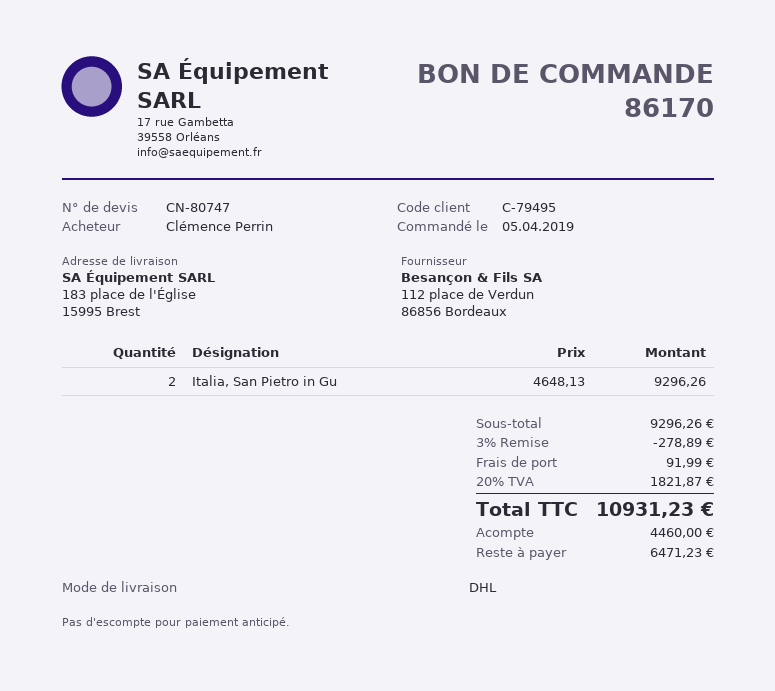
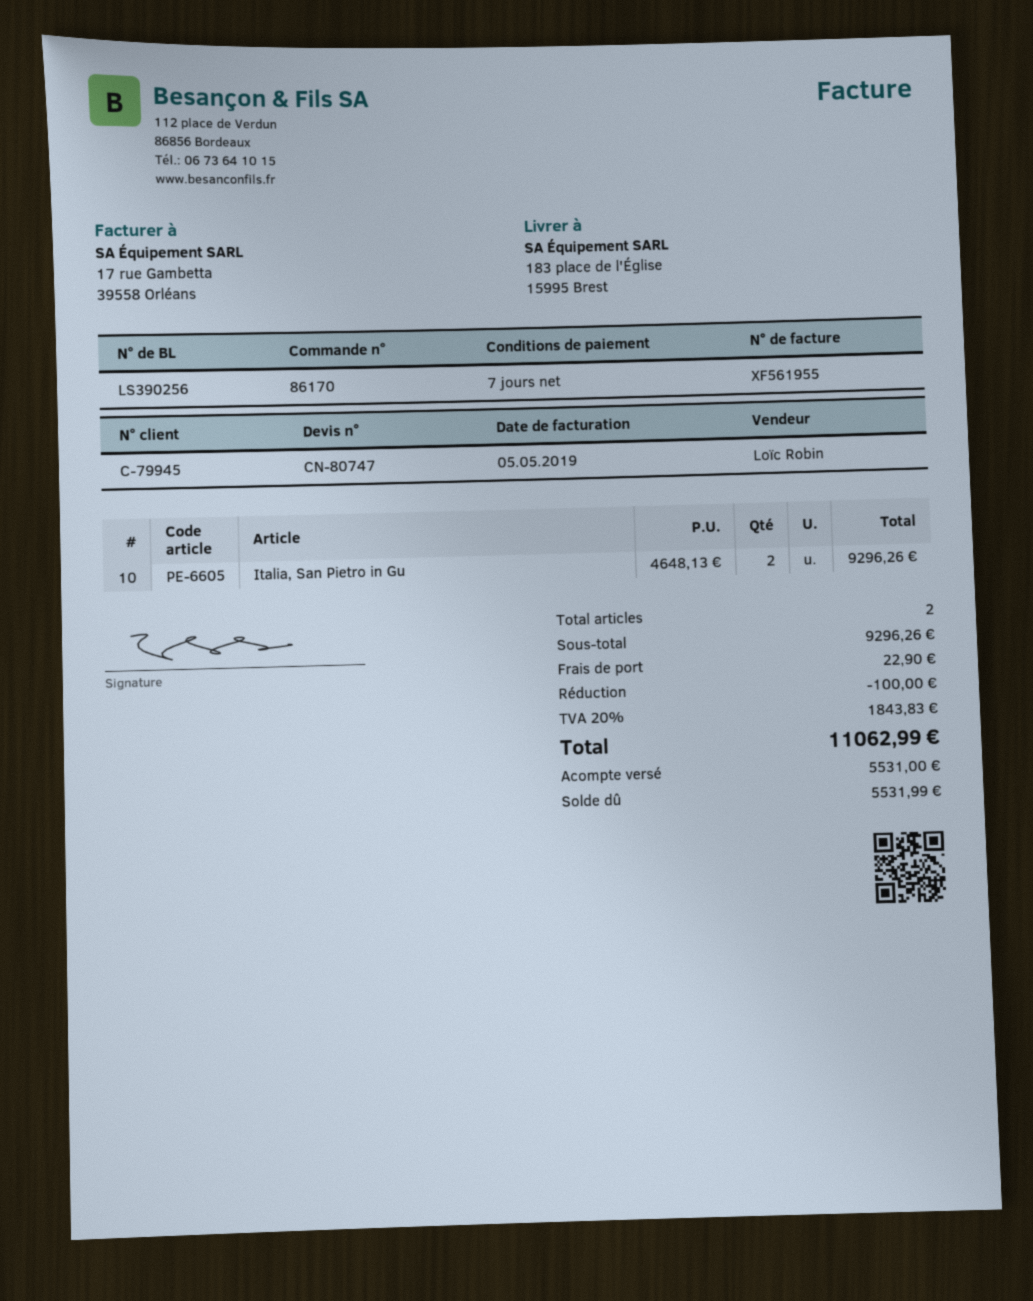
customer number: C-79495 -> C-79945
discount: 278.89 -> 100.00
shipping: 91.99 -> 22.90
tax: 20% = 1821.87 -> 20% = 1843.83
total: 10931.23 -> 11062.99
deposit: 4460.00 -> 5531.00
balance: 6471.23 -> 5531.99

